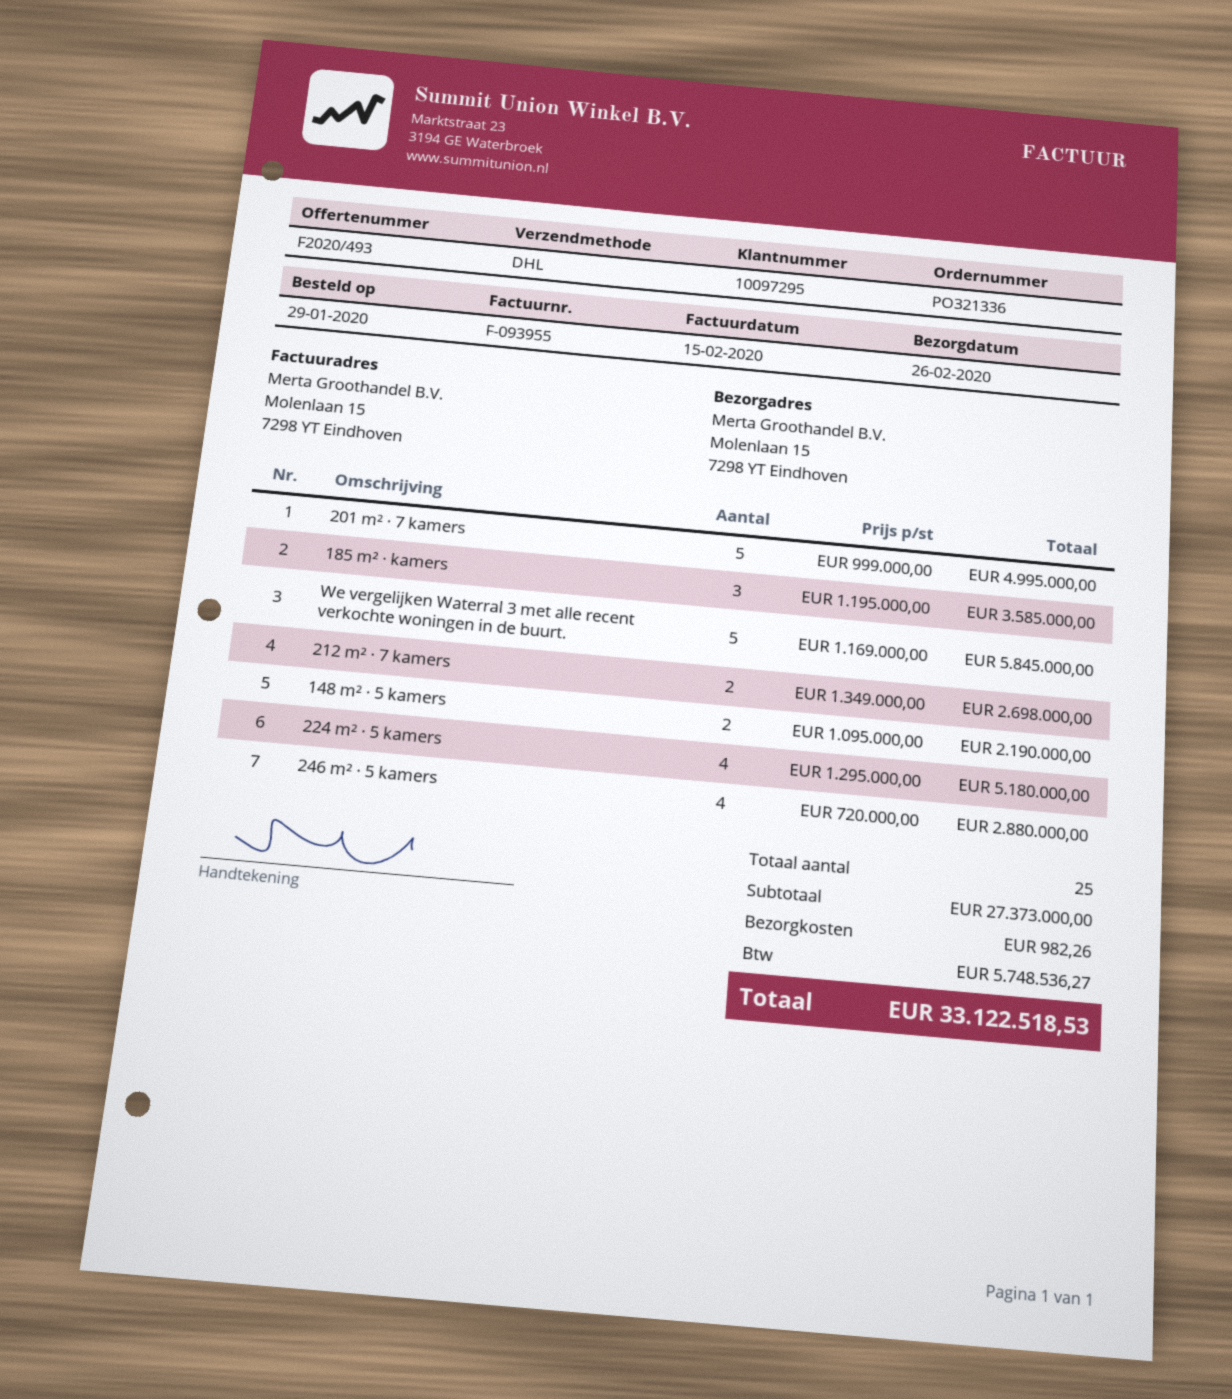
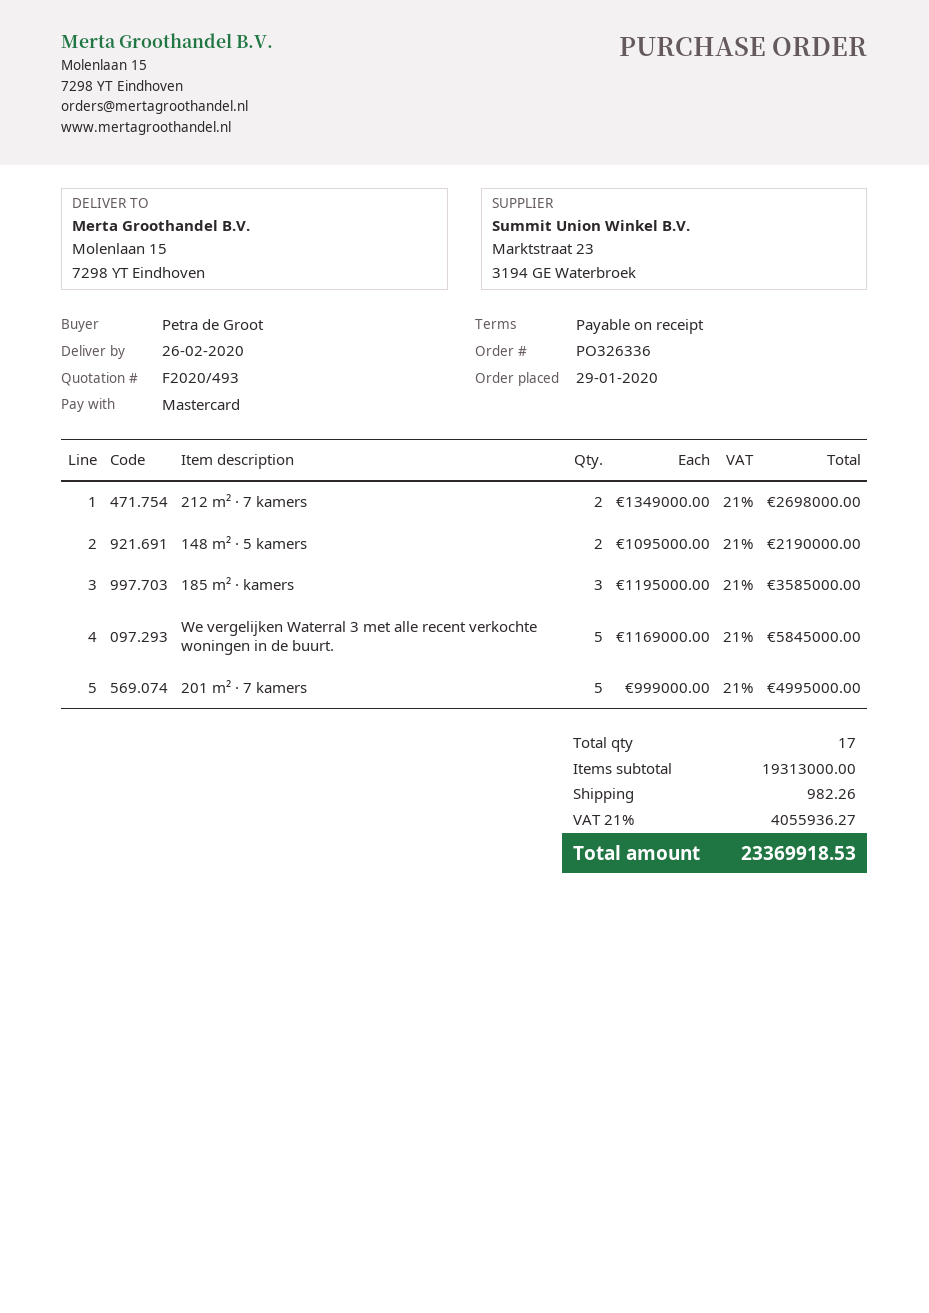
order number: PO321336 -> PO326336
224 m² · 5 kamers: 4 x 1295000.00 = 5180000.00 -> none
246 m² · 5 kamers: 4 x 720000.00 = 2880000.00 -> none
total quantity: 25 -> 17
subtotal: 27373000.00 -> 19313000.00
tax: 5748536.27 -> 4055936.27
total: 33122518.53 -> 23369918.53

